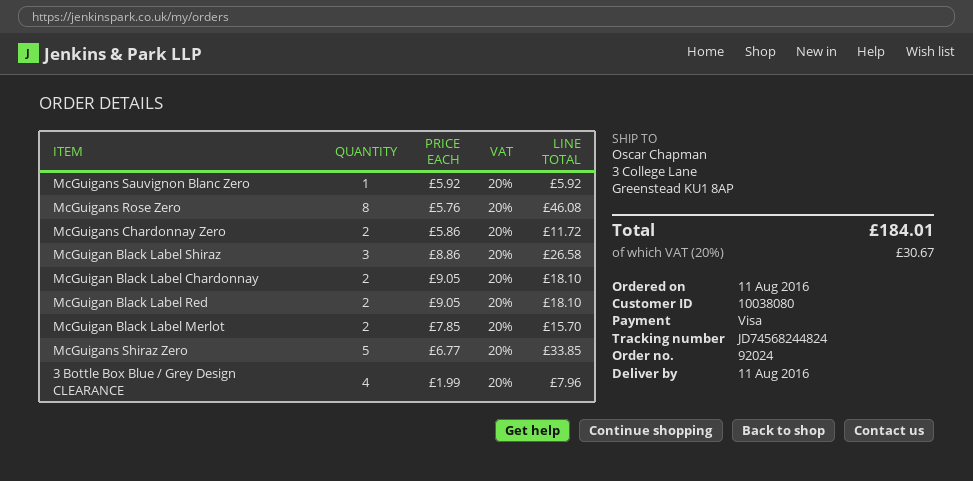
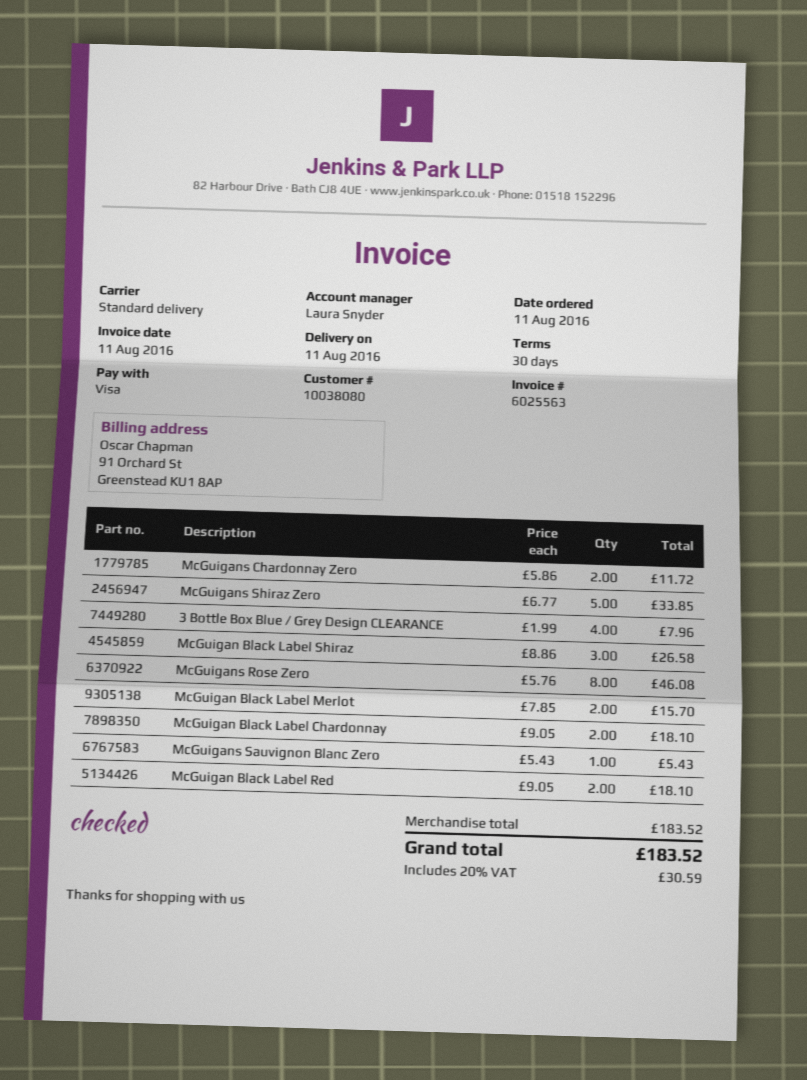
McGuigans Sauvignon Blanc Zero: 1 x 5.92 = 5.92 -> 1 x 5.43 = 5.43
tax: 20% = 30.67 -> 20% = 30.59
total: 184.01 -> 183.52

